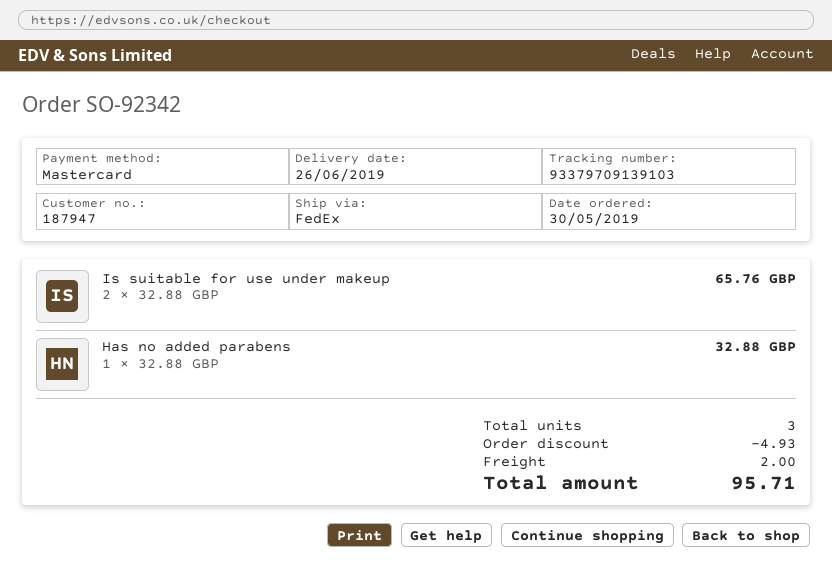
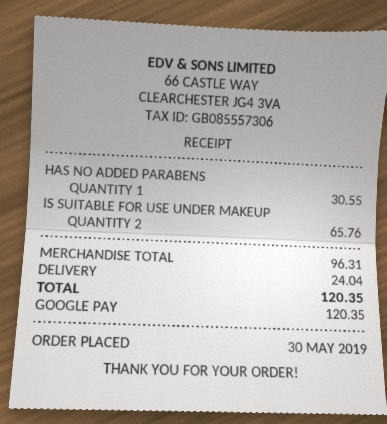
payment method: Mastercard -> Google Pay
Has no added parabens: 1 for 32.88 -> 1 for 30.55
discount: 4.93 -> none
shipping: 2.00 -> 24.04
total: 95.71 -> 120.35

